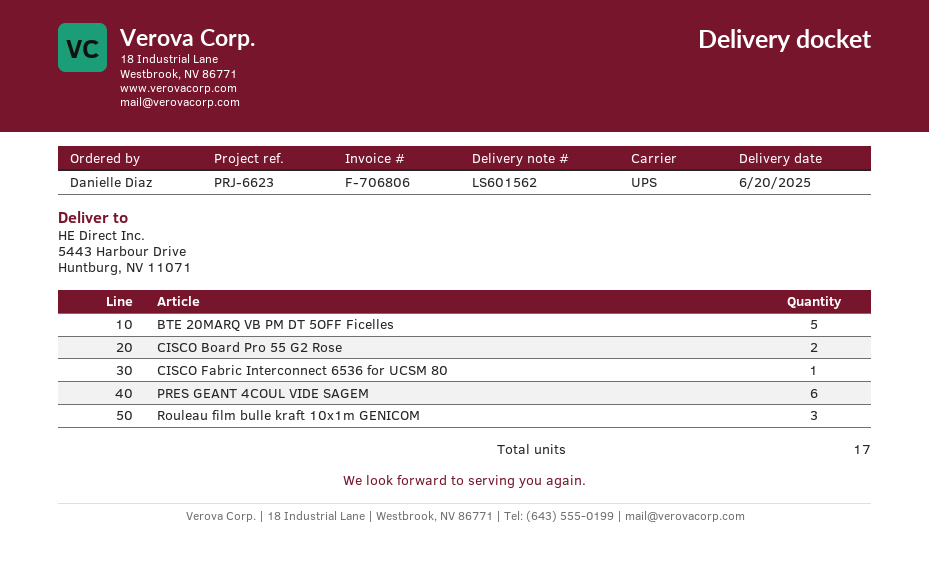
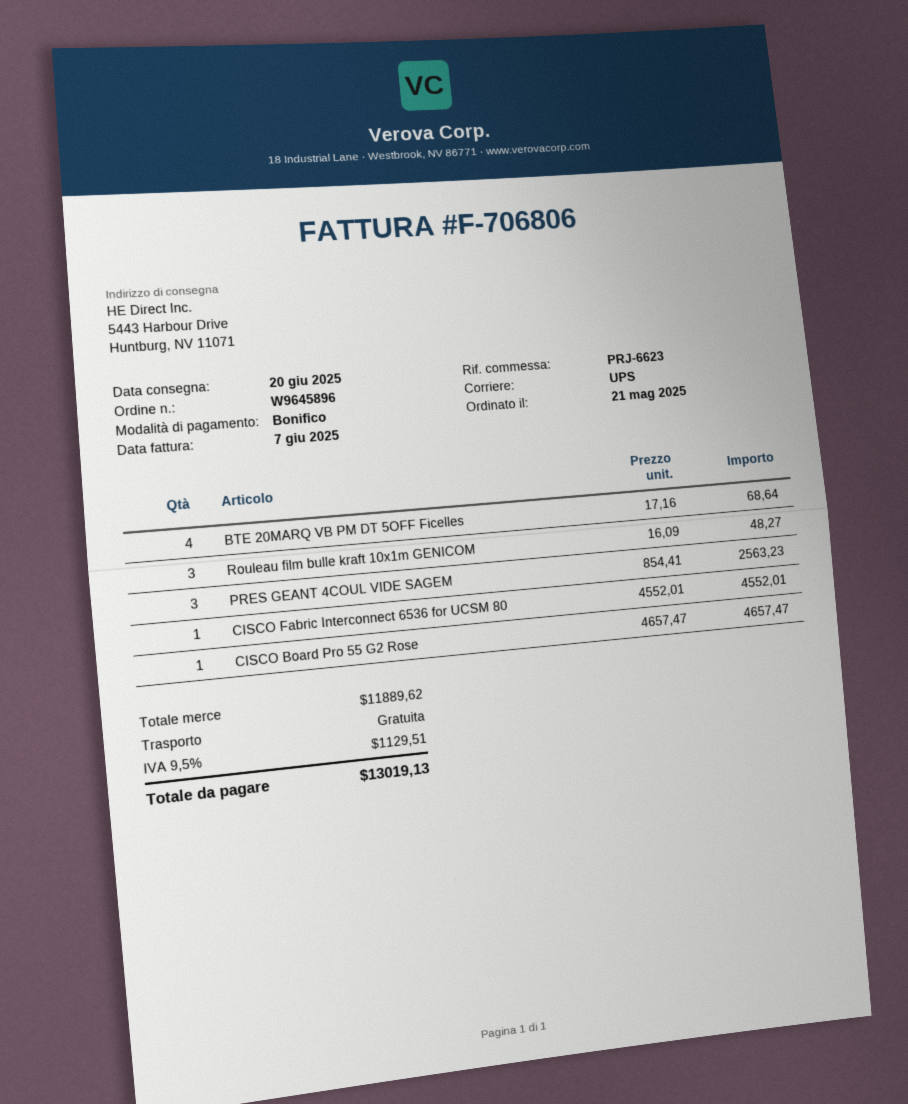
BTE 20MARQ VB PM DT 5OFF Ficelles: 5 -> 4
CISCO Board Pro 55 G2 Rose: 2 -> 1
PRES GEANT 4COUL VIDE SAGEM: 6 -> 3

